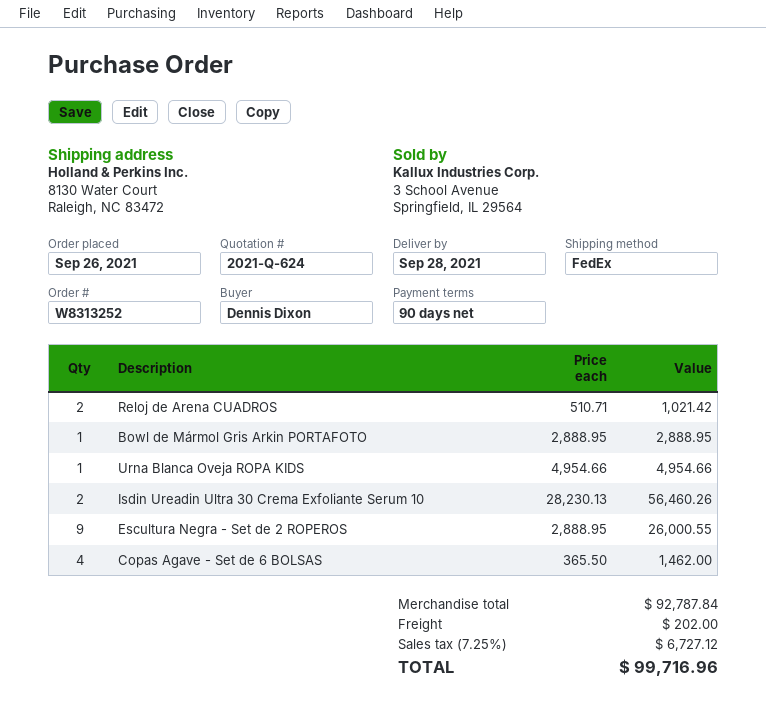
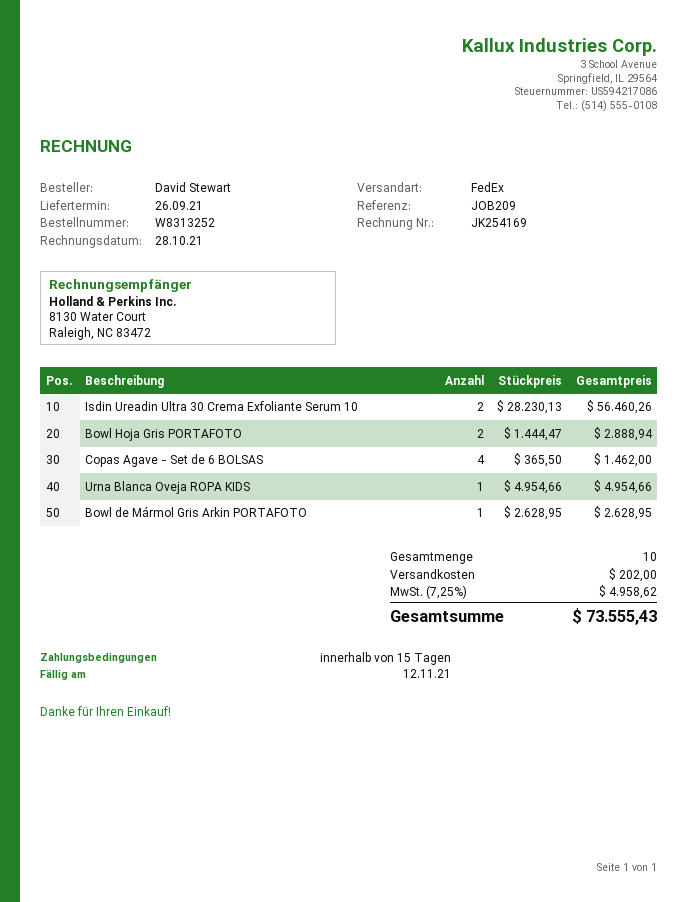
delivery date: 2021-09-28 -> 2021-09-26
payment terms: 90 days -> 15 days
ordered by: Dennis Dixon -> David Stewart
Reloj de Arena CUADROS: 2 x 510.71 = 1021.42 -> none
Bowl de Mármol Gris Arkin PORTAFOTO: 1 x 2888.95 = 2888.95 -> 1 x 2628.95 = 2628.95
Escultura Negra - Set de 2 ROPEROS: 9 x 2888.95 = 26000.55 -> none
Bowl Hoja Gris PORTAFOTO: none -> 2 x 1444.47 = 2888.94
tax: 7.25% = 6727.12 -> 7.25% = 4958.62
total: 99716.96 -> 73555.43

